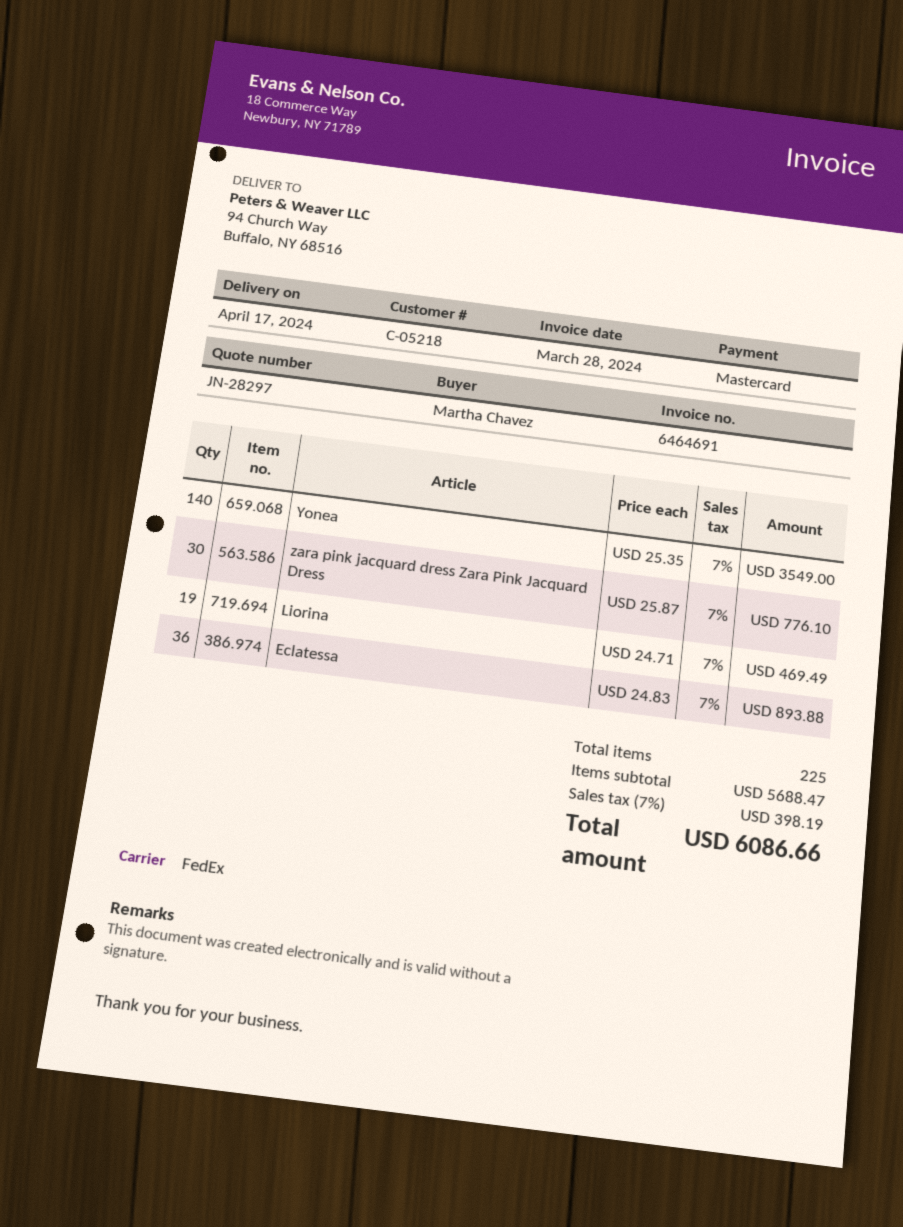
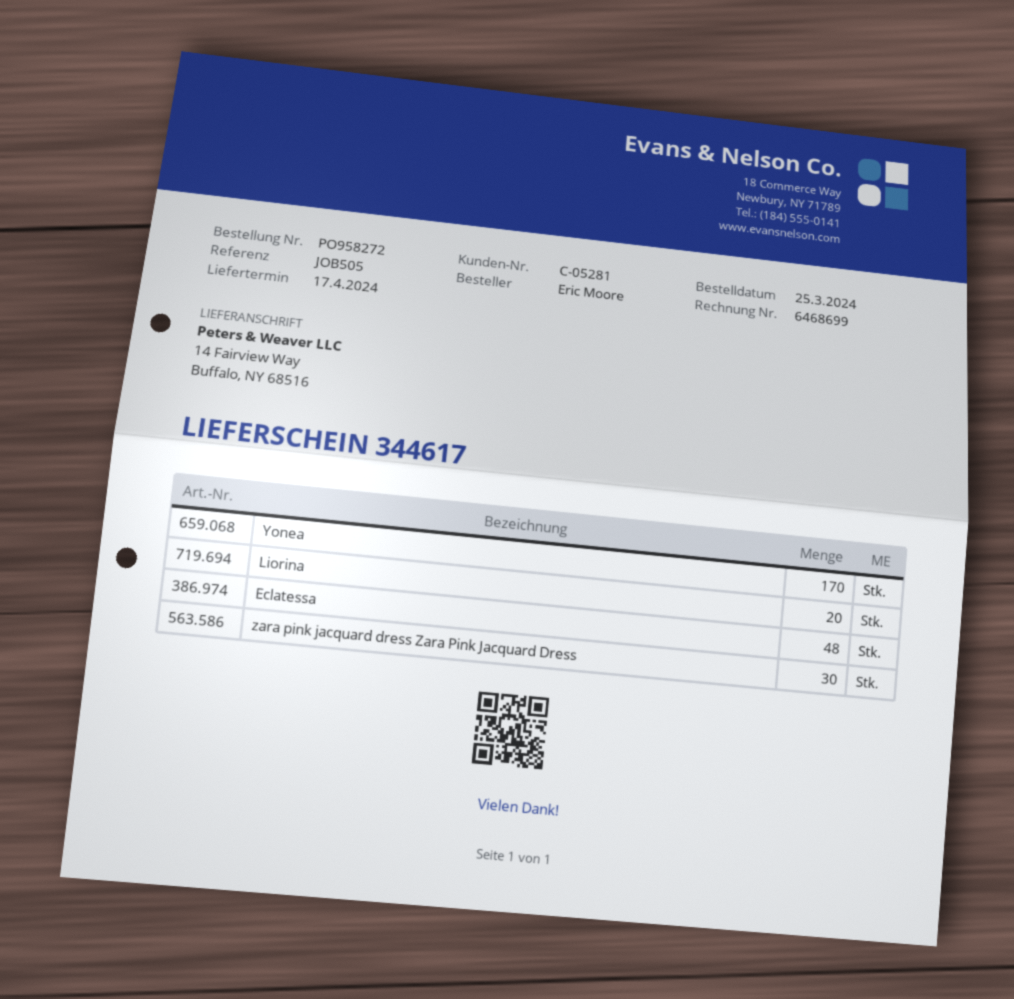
invoice number: 6464691 -> 6468699
customer number: C-05218 -> C-05281
ordered by: Martha Chavez -> Eric Moore
ship to: 94 Church Way, Buffalo, NY 68516 -> 14 Fairview Way, Buffalo, NY 68516
Yonea: 140 -> 170
Liorina: 19 -> 20
Eclatessa: 36 -> 48

